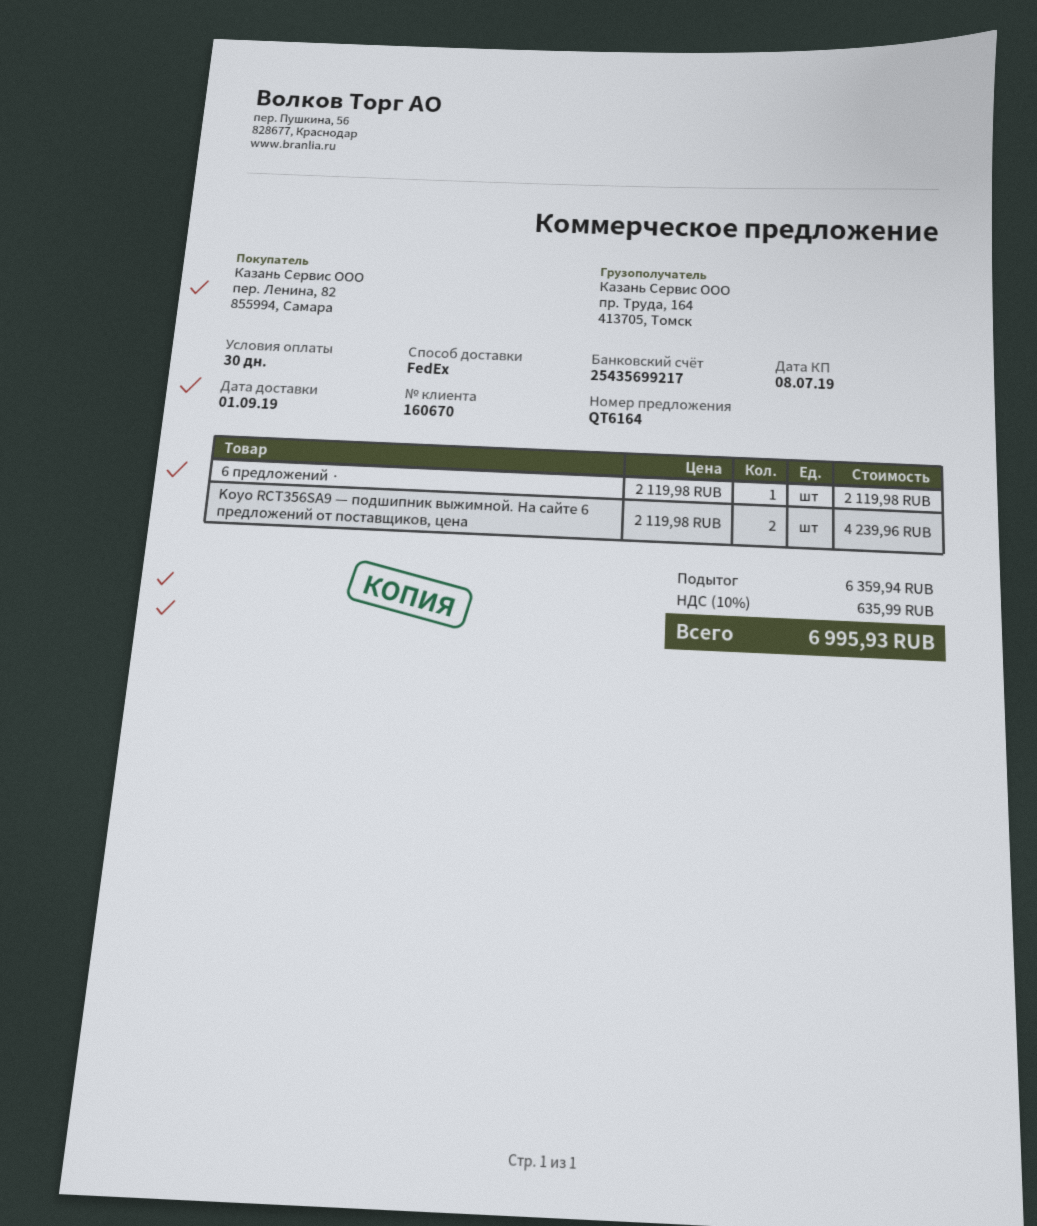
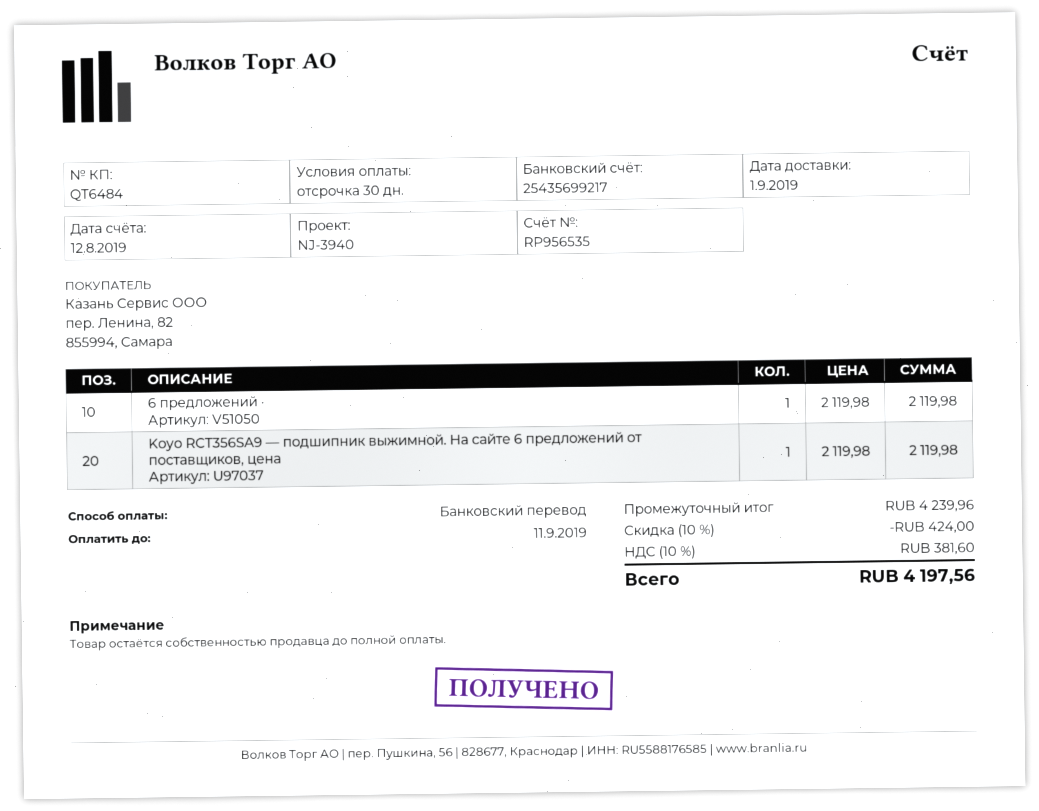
quote number: QT6164 -> QT6484
Koyo RCT356SA9 — подшипник выжимной. На сайте 6 предложений от поставщиков, цена: 2 x 2119.98 = 4239.96 -> 1 x 2119.98 = 2119.98
subtotal: 6359.94 -> 4239.96
discount: none -> 10% = 424.00
tax: 10% = 635.99 -> 10% = 381.60
total: 6995.93 -> 4197.56

